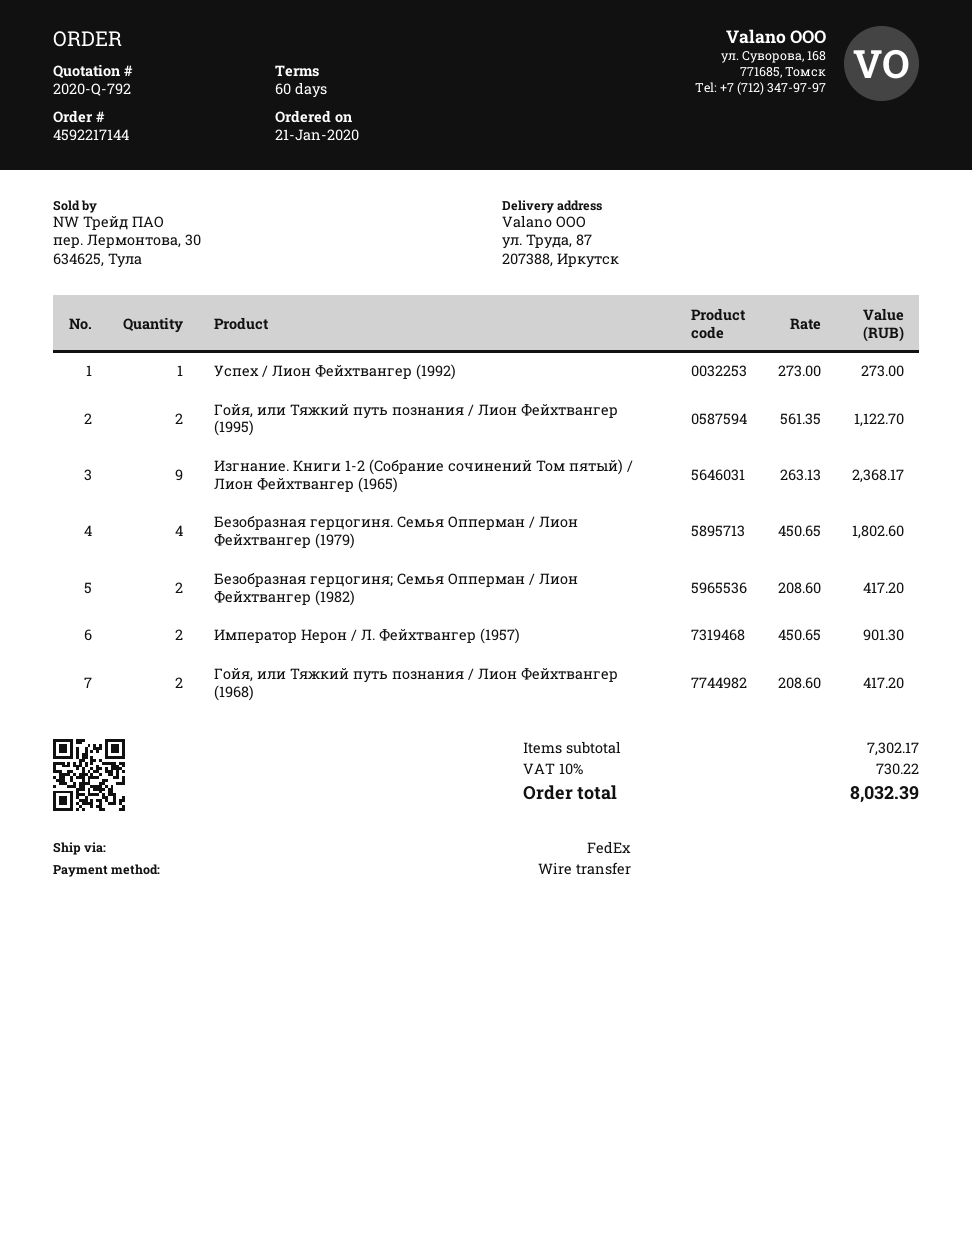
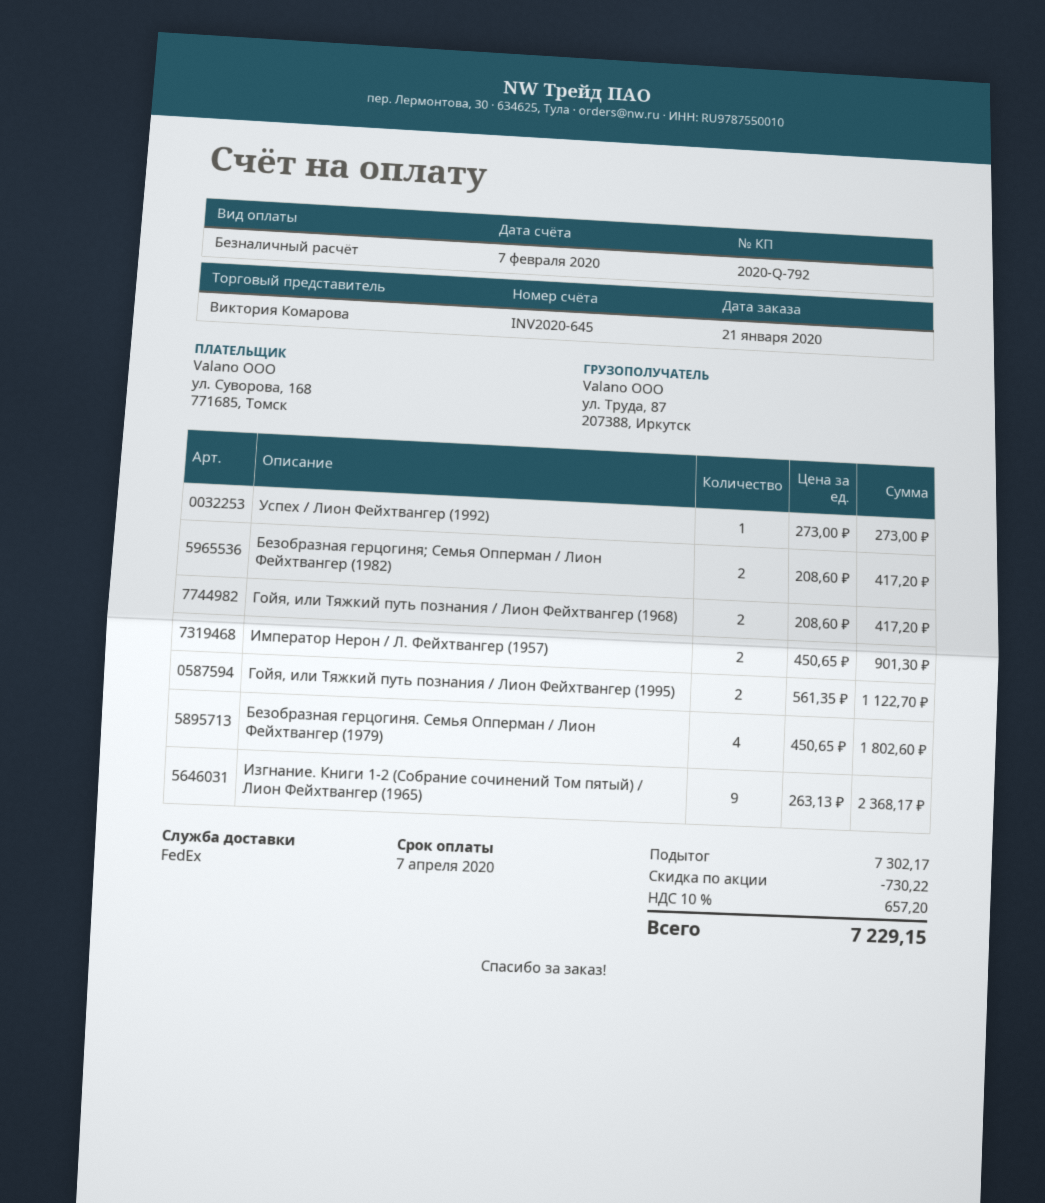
discount: none -> 730.22
tax: 10% = 730.22 -> 10% = 657.20
total: 8032.39 -> 7229.15

